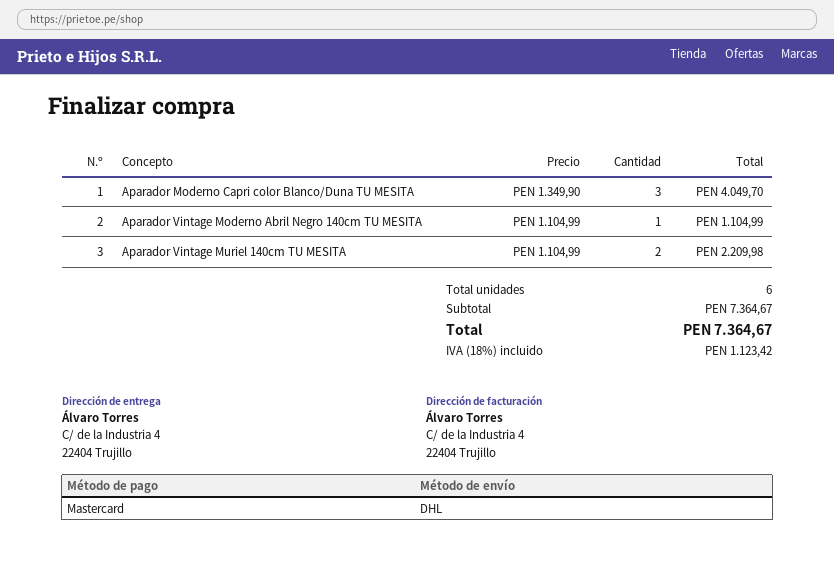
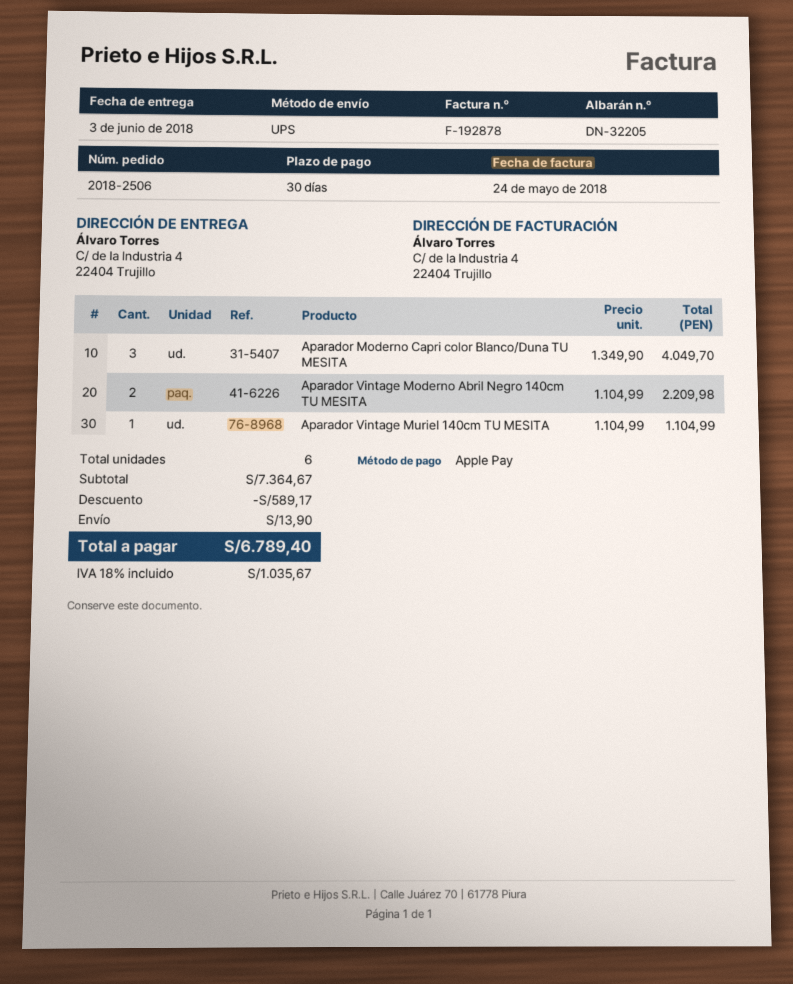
payment method: Mastercard -> Apple Pay
shipping method: DHL -> UPS
Aparador Vintage Moderno Abril Negro 140cm TU MESITA: 1 x 1104.99 = 1104.99 -> 2 x 1104.99 = 2209.98
Aparador Vintage Muriel 140cm TU MESITA: 2 x 1104.99 = 2209.98 -> 1 x 1104.99 = 1104.99
discount: none -> 589.17
shipping: none -> 13.90
tax: 18% = 1123.42 -> 18% = 1035.67
total: 7364.67 -> 6789.40

